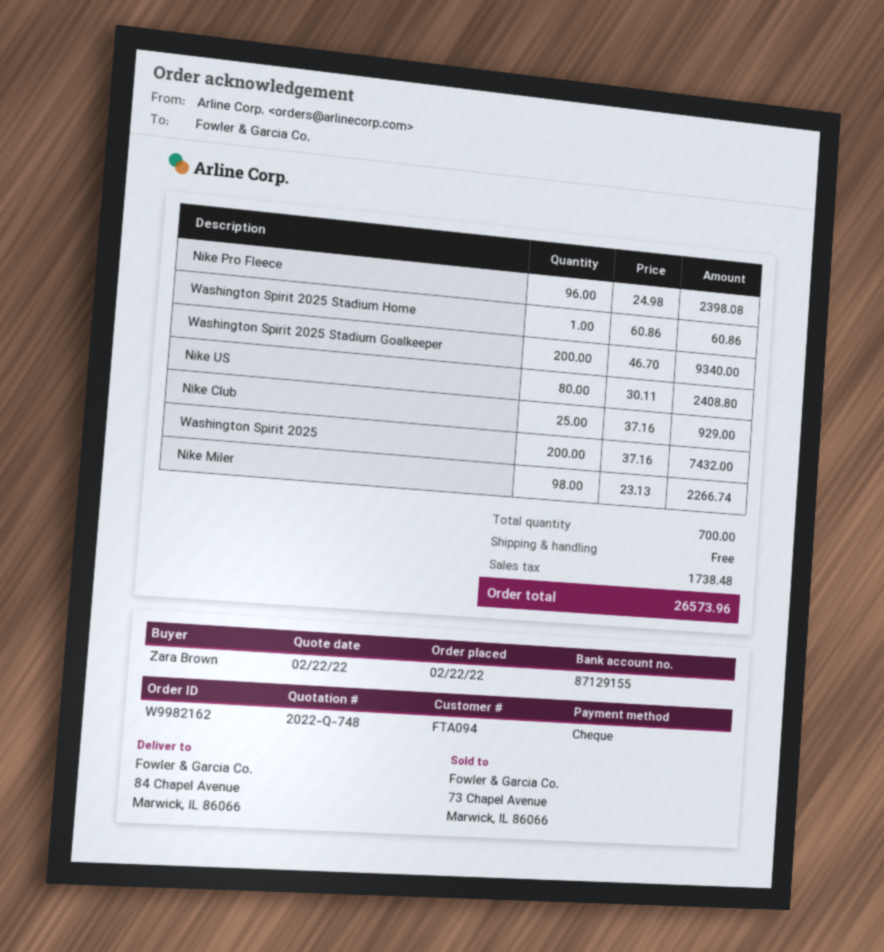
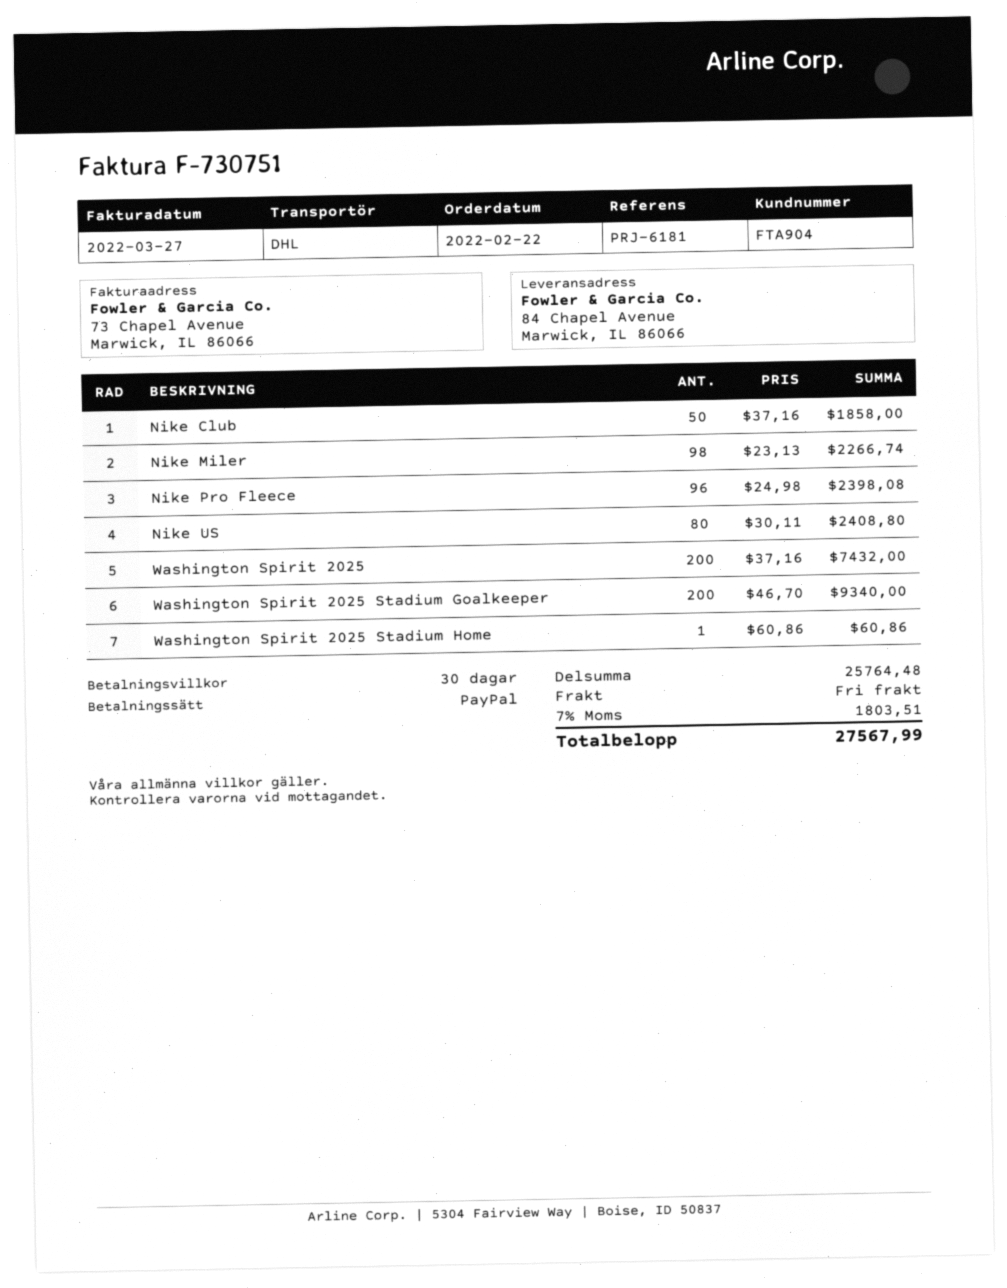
customer number: FTA094 -> FTA904
payment method: cheque -> PayPal
Nike Club: 25 x 37.16 = 929.00 -> 50 x 37.16 = 1858.00
tax: 1738.48 -> 1803.51
total: 26573.96 -> 27567.99

